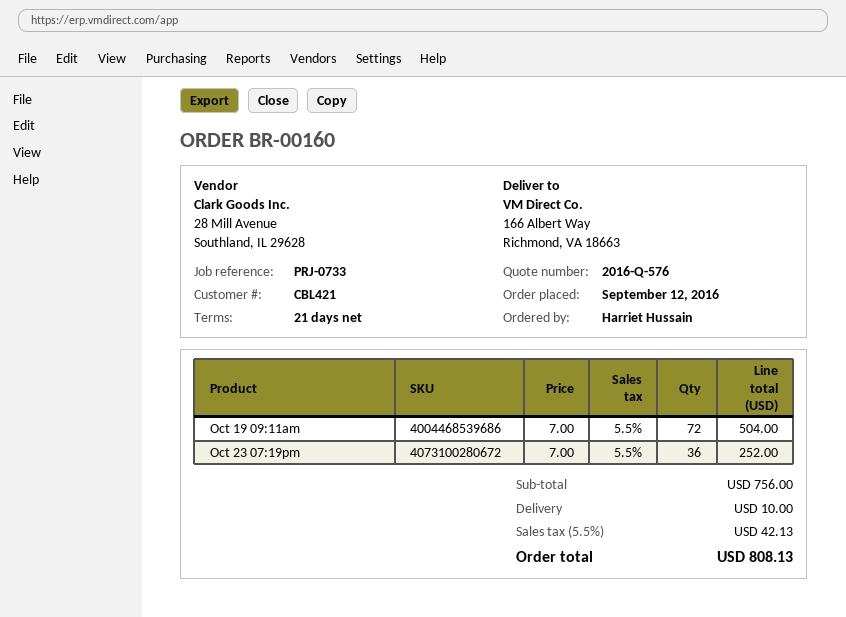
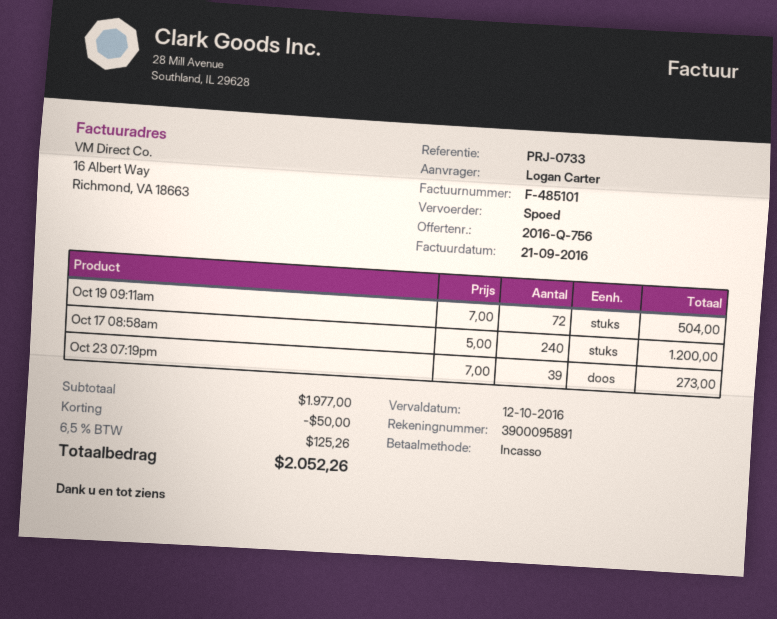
quote number: 2016-Q-576 -> 2016-Q-756
ordered by: Harriet Hussain -> Logan Carter
Oct 23 07:19pm: 36 x 7.00 = 252.00 -> 39 x 7.00 = 273.00
Oct 17 08:58am: none -> 240 x 5.00 = 1200.00
subtotal: 756.00 -> 1977.00
discount: none -> 50.00
shipping: 10.00 -> none
tax: 5.5% = 42.13 -> 6.5% = 125.26
total: 808.13 -> 2052.26

